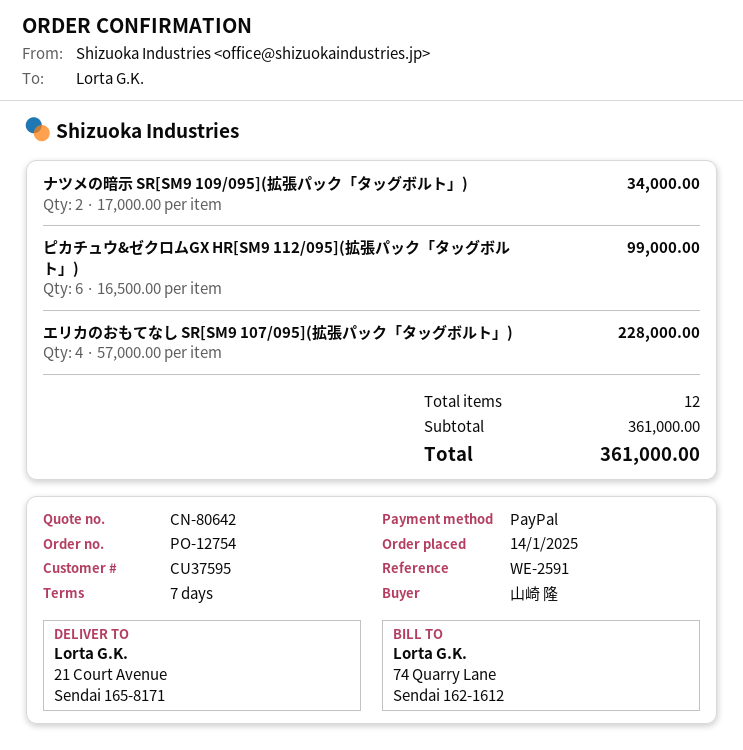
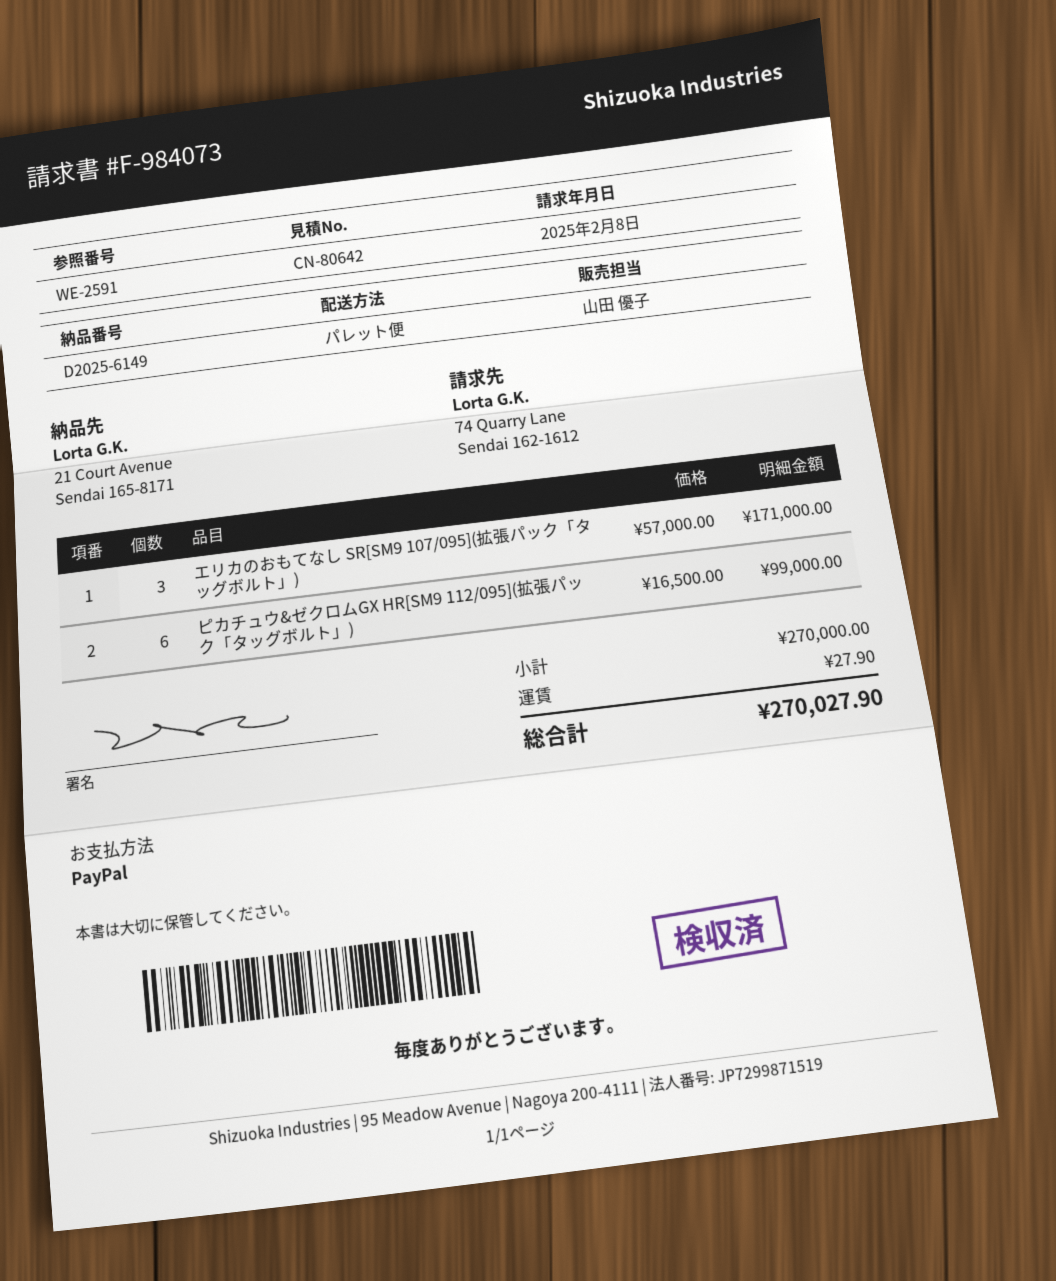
ナツメの暗示 SR[SM9 109/095](拡張パック「タッグボルト」): 2 x 17000.00 = 34000.00 -> none
エリカのおもてなし SR[SM9 107/095](拡張パック「タッグボルト」): 4 x 57000.00 = 228000.00 -> 3 x 57000.00 = 171000.00
subtotal: 361000.00 -> 270000.00
shipping: none -> 27.90
total: 361000.00 -> 270027.90

